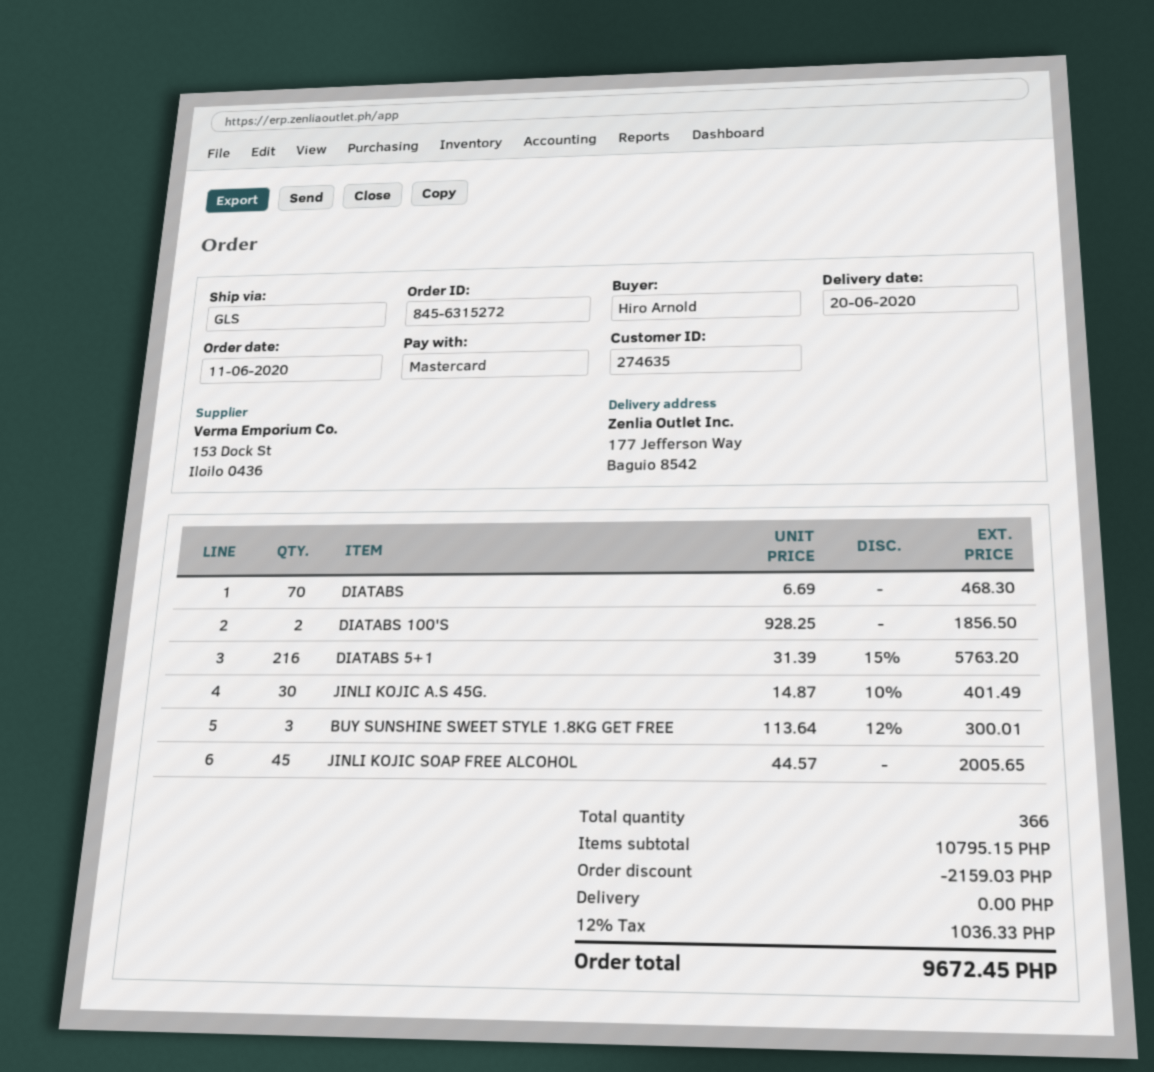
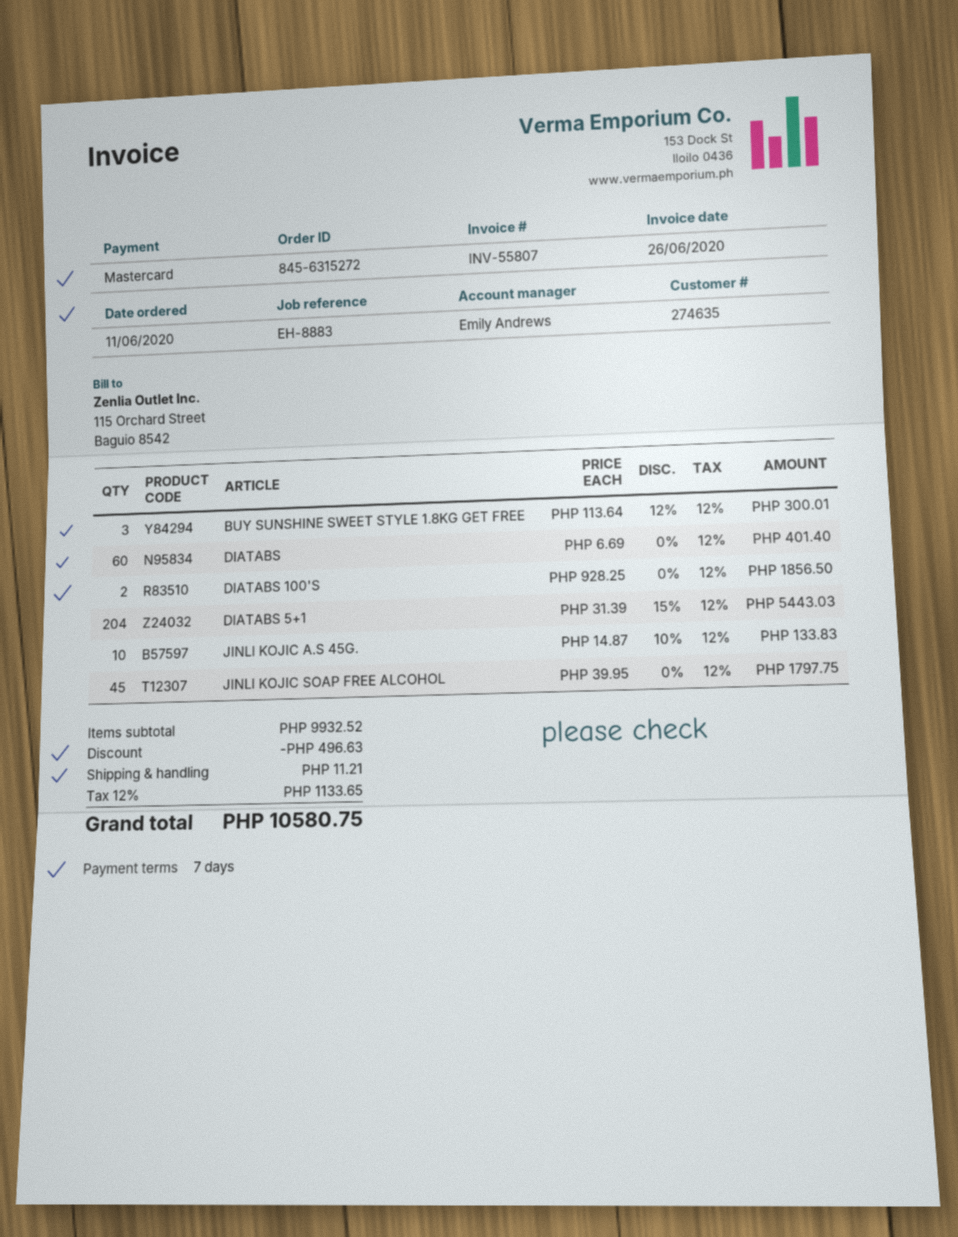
DIATABS: 70 x 6.69 = 468.30 -> 60 x 6.69 = 401.40
DIATABS 5+1: 216 x 31.39 - 15% = 5763.20 -> 204 x 31.39 - 15% = 5443.03
JINLI KOJIC A.S 45G.: 30 x 14.87 - 10% = 401.49 -> 10 x 14.87 - 10% = 133.83
JINLI KOJIC SOAP FREE ALCOHOL: 45 x 44.57 = 2005.65 -> 45 x 39.95 = 1797.75
subtotal: 10795.15 -> 9932.52
discount: 2159.03 -> 496.63
shipping: 0.00 -> 11.21
tax: 12% = 1036.33 -> 12% = 1133.65
total: 9672.45 -> 10580.75

